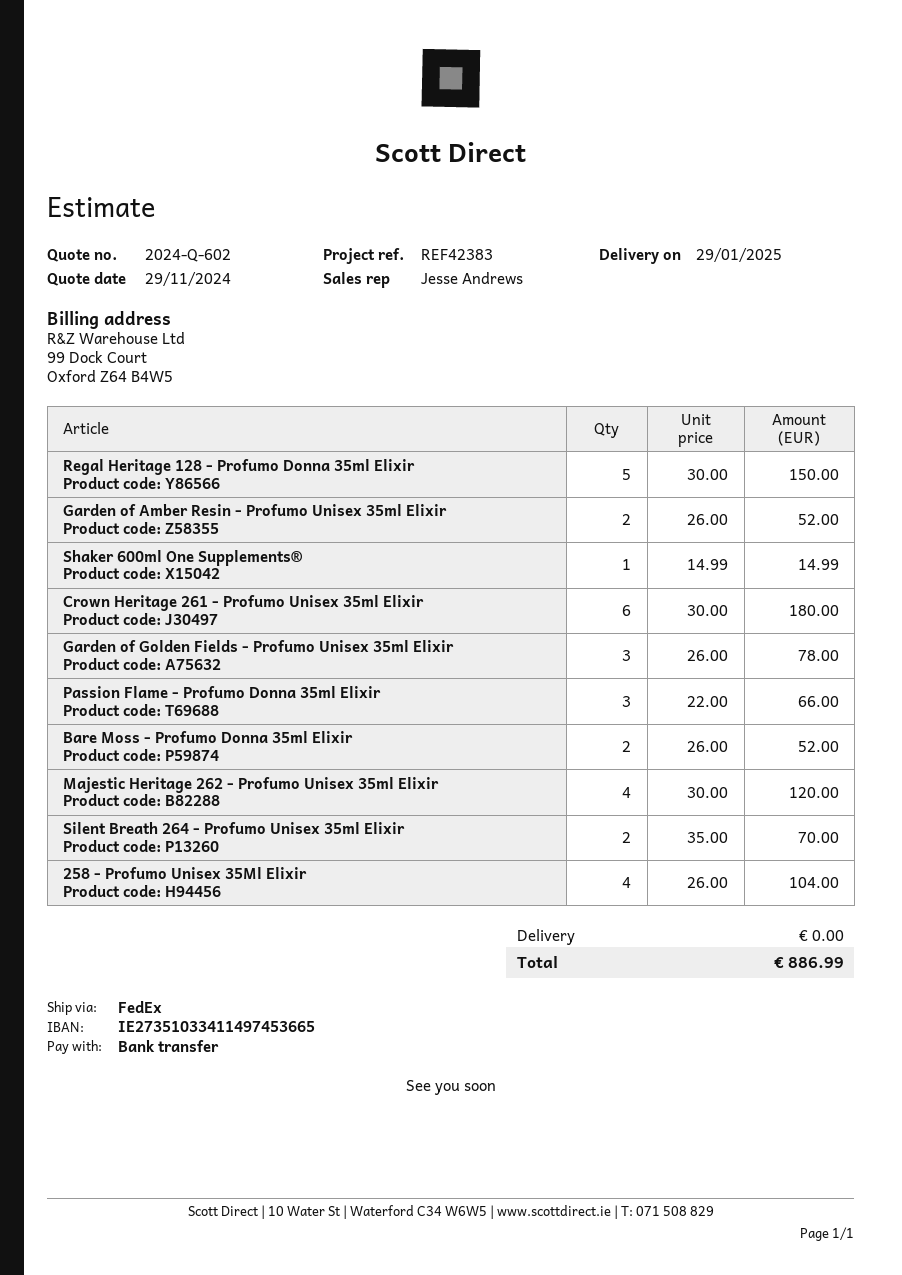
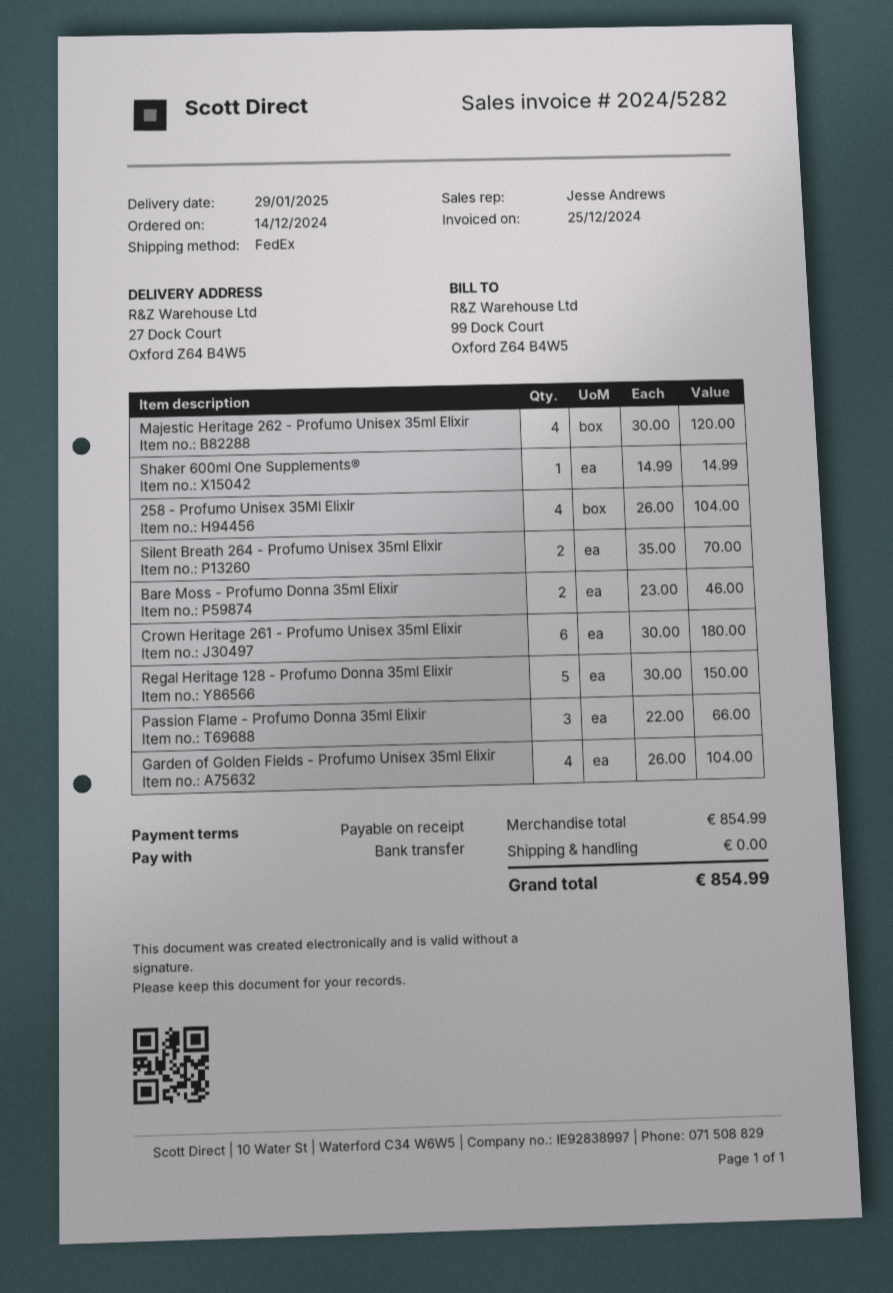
Garden of Amber Resin - Profumo Unisex 35ml Elixir: 2 x 26.00 = 52.00 -> none
Garden of Golden Fields - Profumo Unisex 35ml Elixir: 3 x 26.00 = 78.00 -> 4 x 26.00 = 104.00
Bare Moss - Profumo Donna 35ml Elixir: 2 x 26.00 = 52.00 -> 2 x 23.00 = 46.00
total: 886.99 -> 854.99

